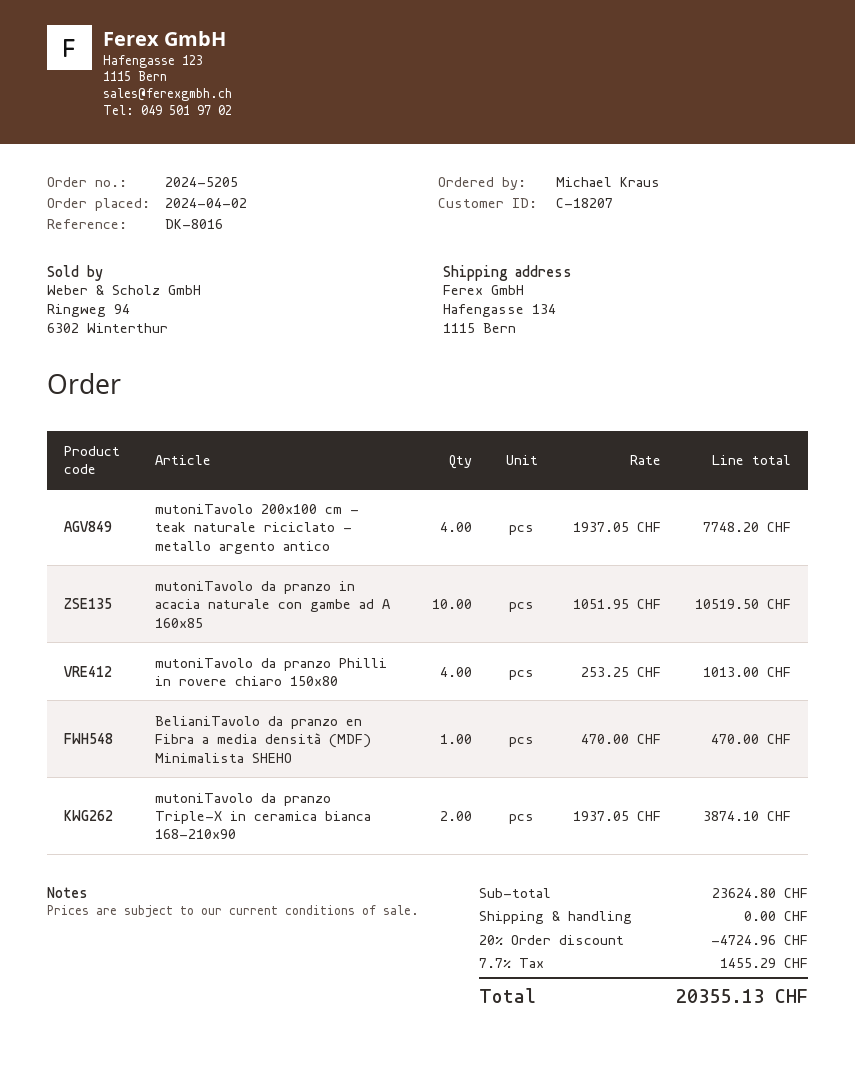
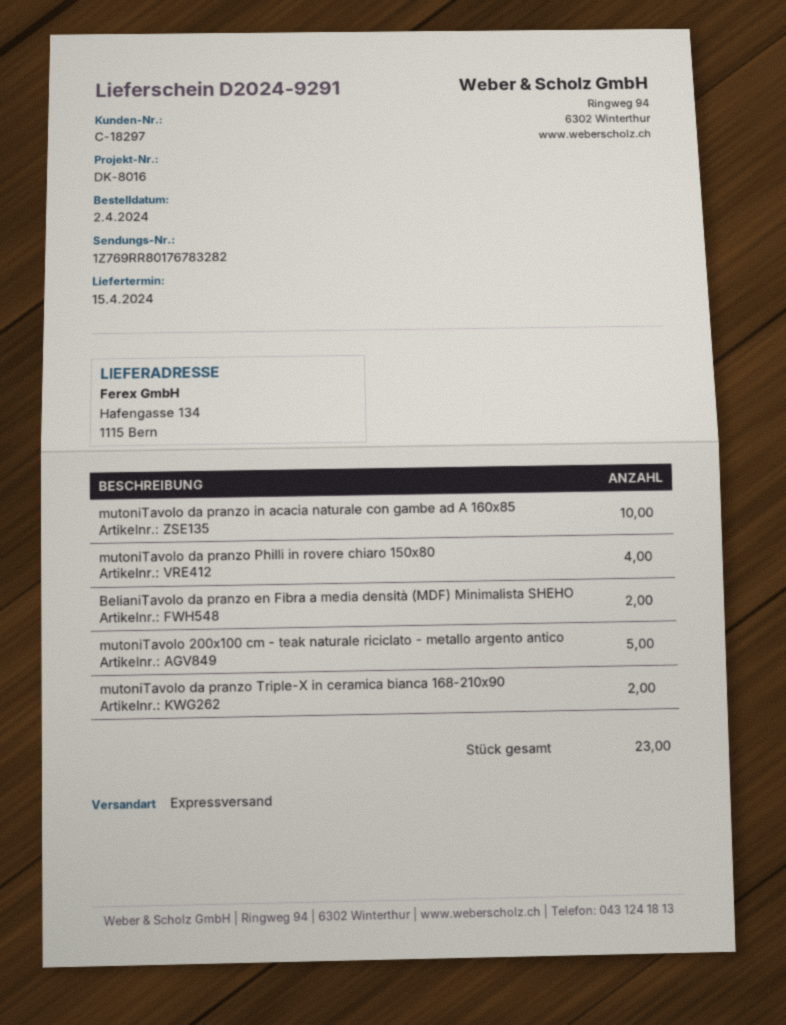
customer number: C-18207 -> C-18297
mutoniTavolo 200x100 cm - teak naturale riciclato - metallo argento antico: 4 -> 5
BelianiTavolo da pranzo en Fibra a media densità (MDF) Minimalista SHEHO: 1 -> 2

